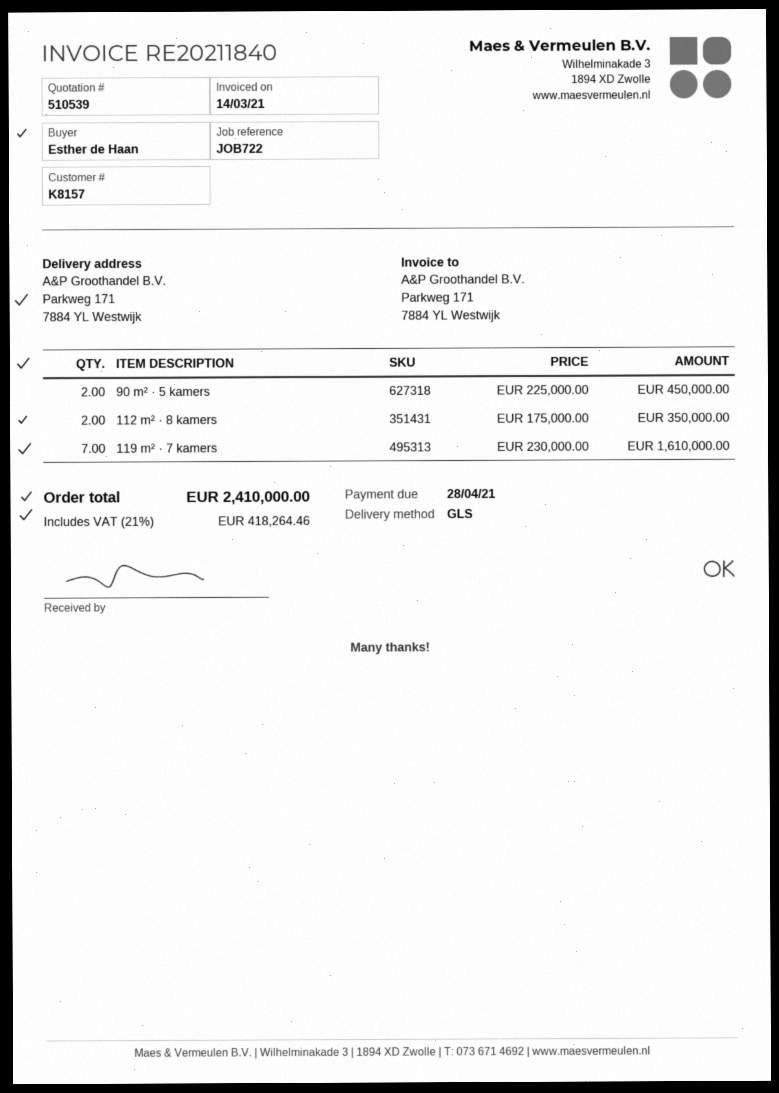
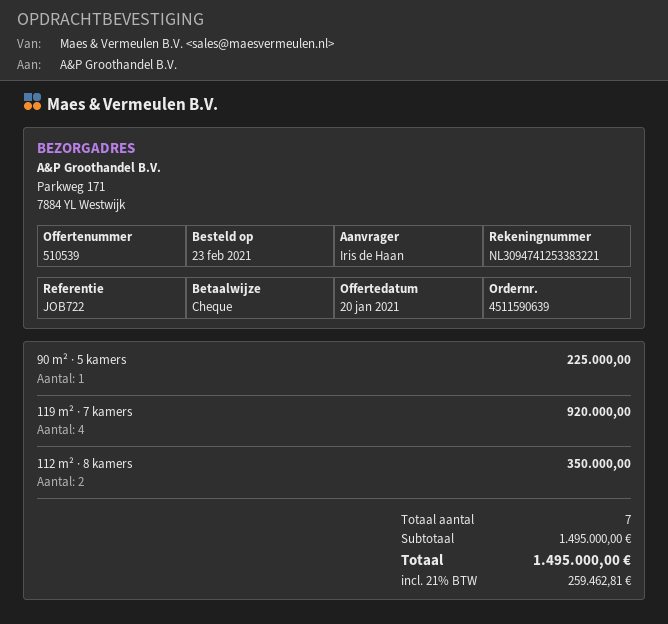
ordered by: Esther de Haan -> Iris de Haan
90 m² · 5 kamers: 2 for 450000.00 -> 1 for 225000.00
119 m² · 7 kamers: 7 for 1610000.00 -> 4 for 920000.00
tax: 21% = 418264.46 -> 21% = 259462.81
total: 2410000.00 -> 1495000.00

